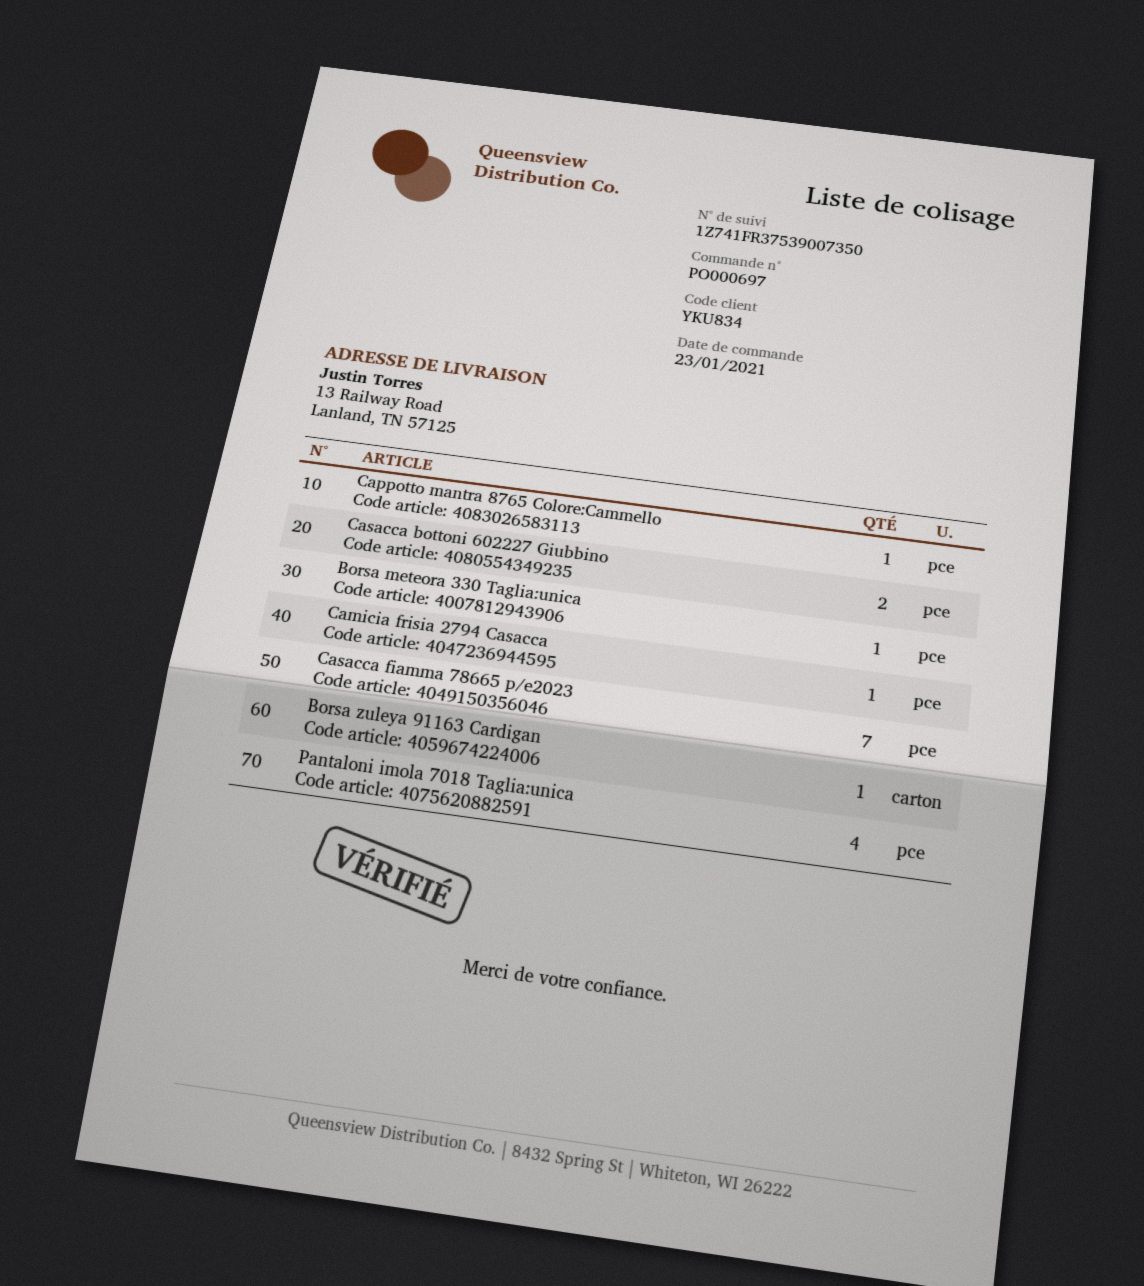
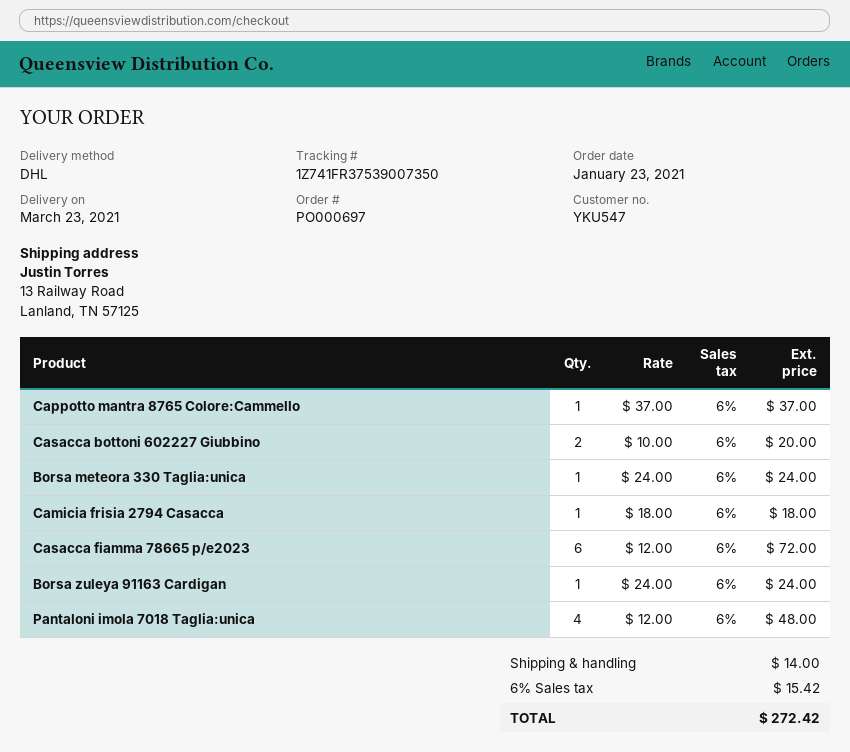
customer number: YKU834 -> YKU547
Casacca fiamma 78665 p/e2023: 7 -> 6

